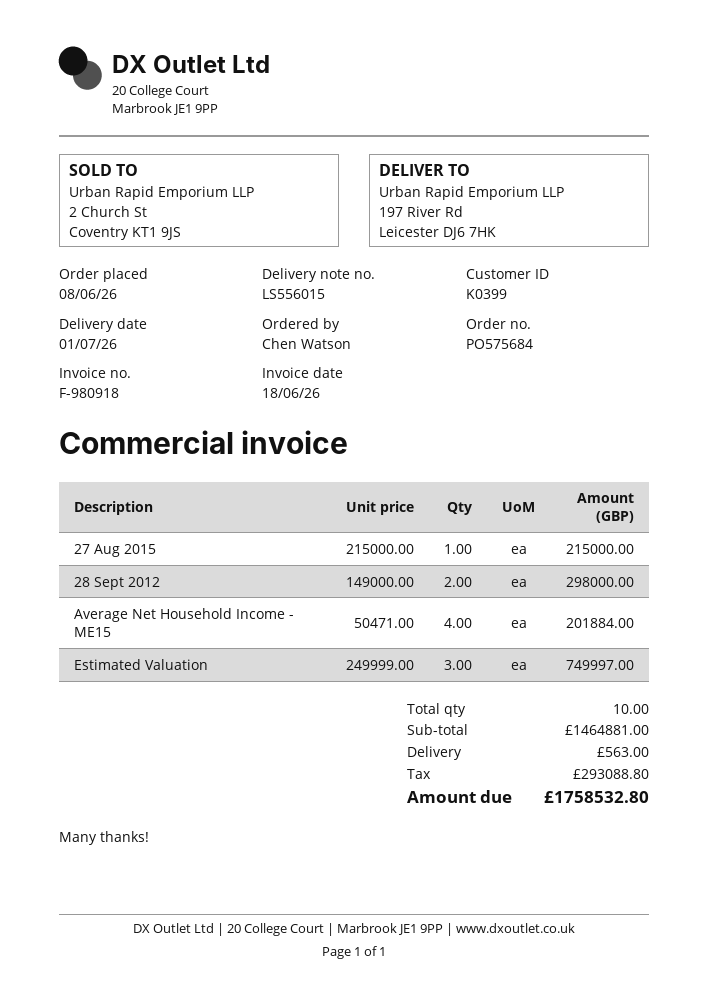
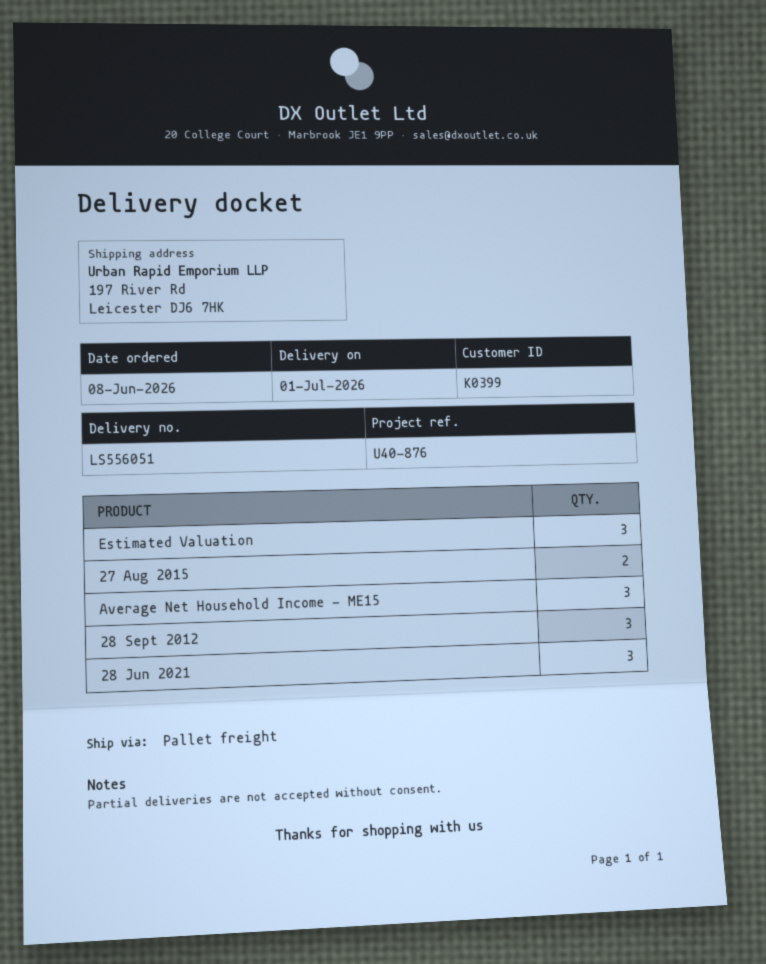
delivery note number: LS556015 -> LS556051
27 Aug 2015: 1 -> 2
28 Sept 2012: 2 -> 3
Average Net Household Income - ME15: 4 -> 3
28 Jun 2021: none -> 3

